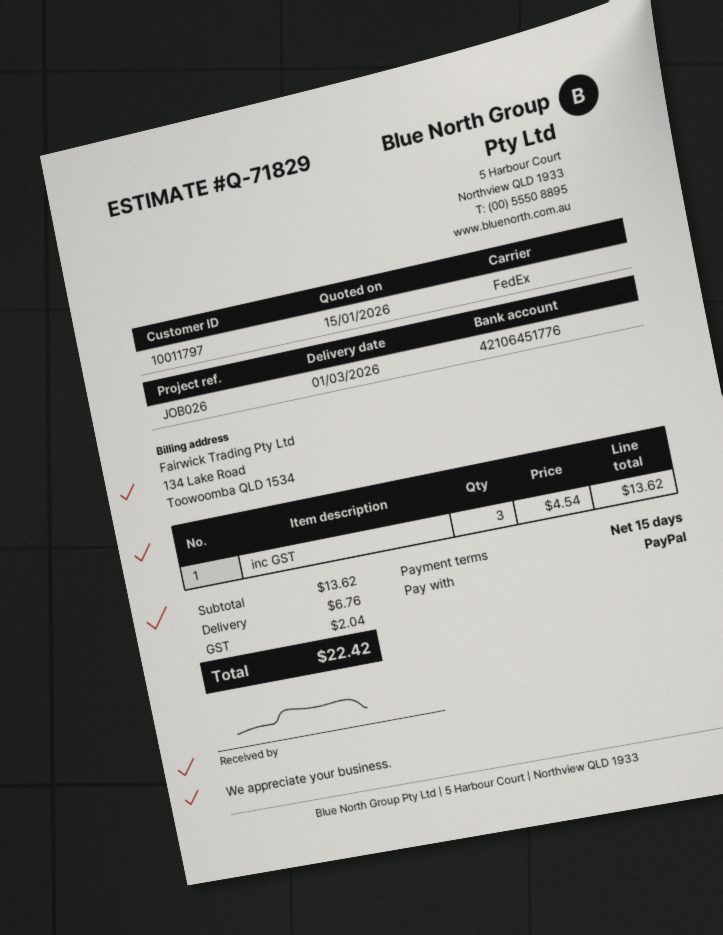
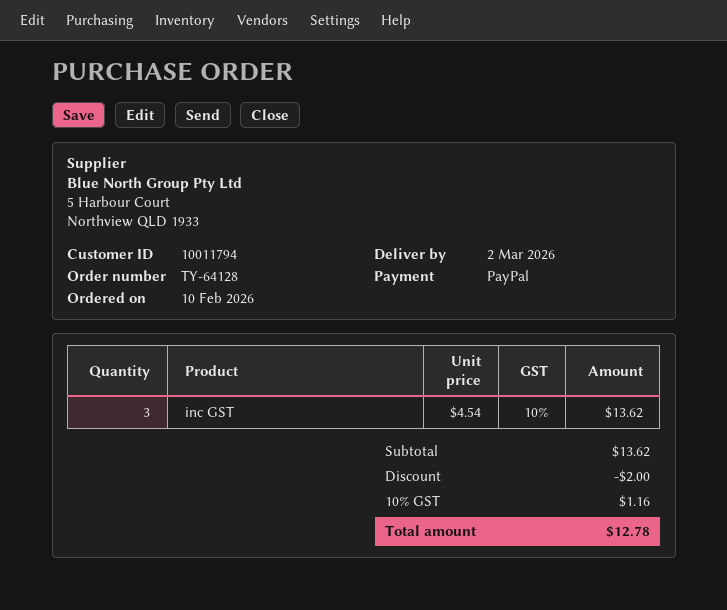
delivery date: 2026-03-01 -> 2026-03-02
customer number: 10011797 -> 10011794
discount: none -> 2.00
shipping: 6.76 -> none
tax: 2.04 -> 1.16
total: 22.42 -> 12.78

